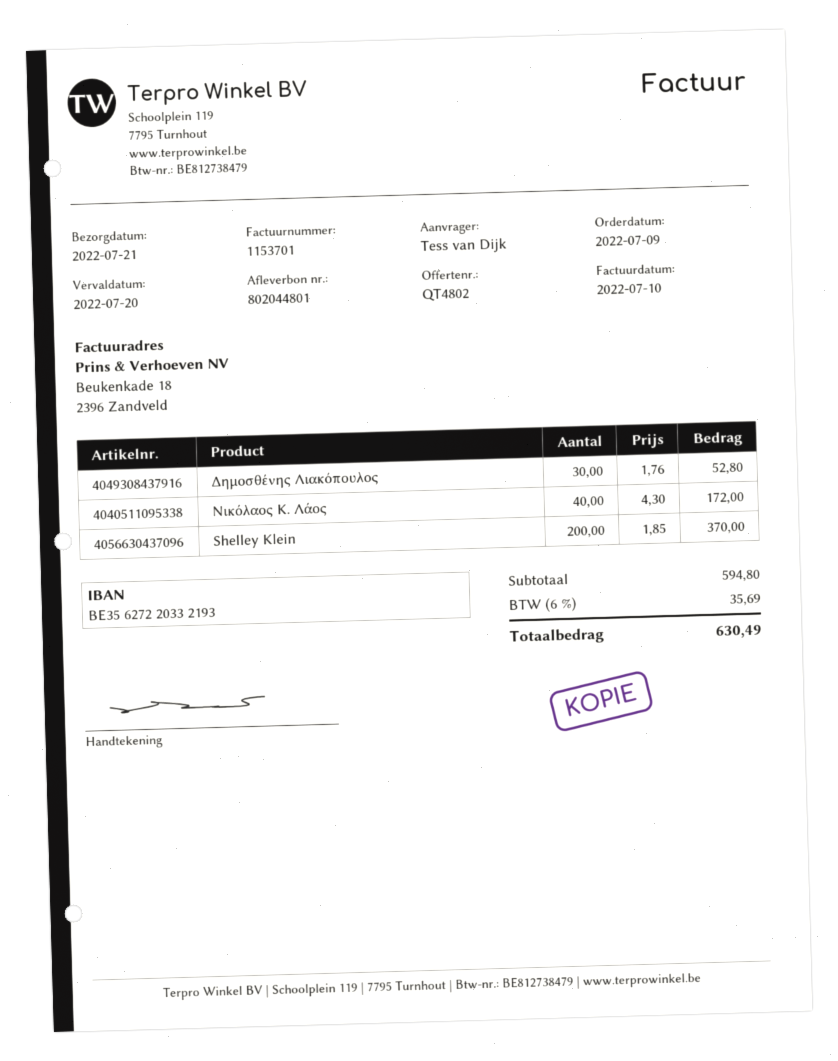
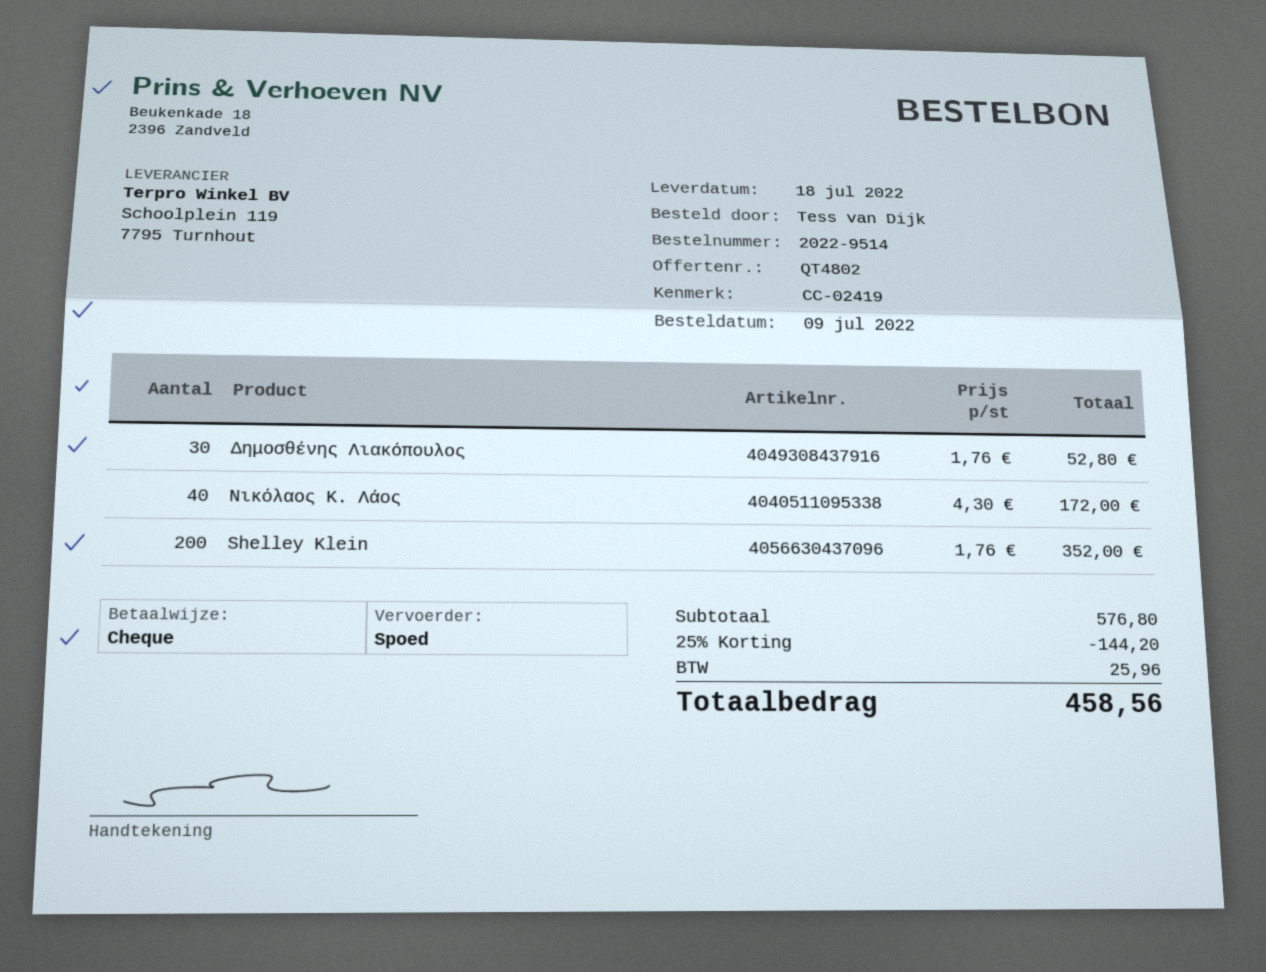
delivery date: 2022-07-21 -> 2022-07-18
Shelley Klein: 200 x 1.85 = 370.00 -> 200 x 1.76 = 352.00
subtotal: 594.80 -> 576.80
discount: none -> 25% = 144.20
tax: 35.69 -> 25.96
total: 630.49 -> 458.56

